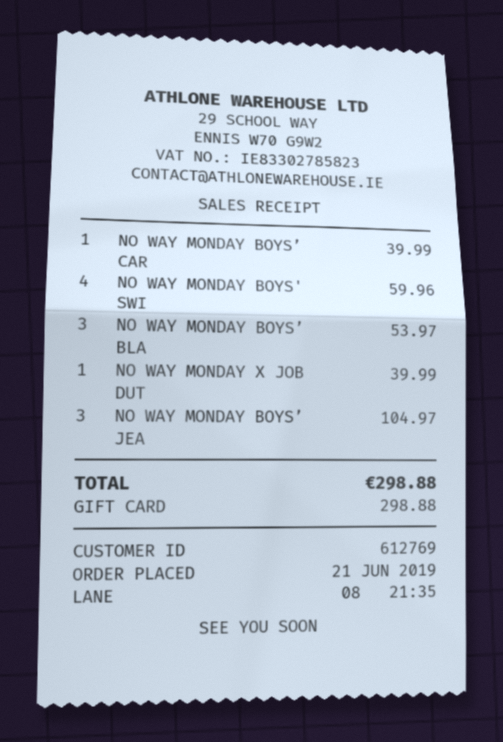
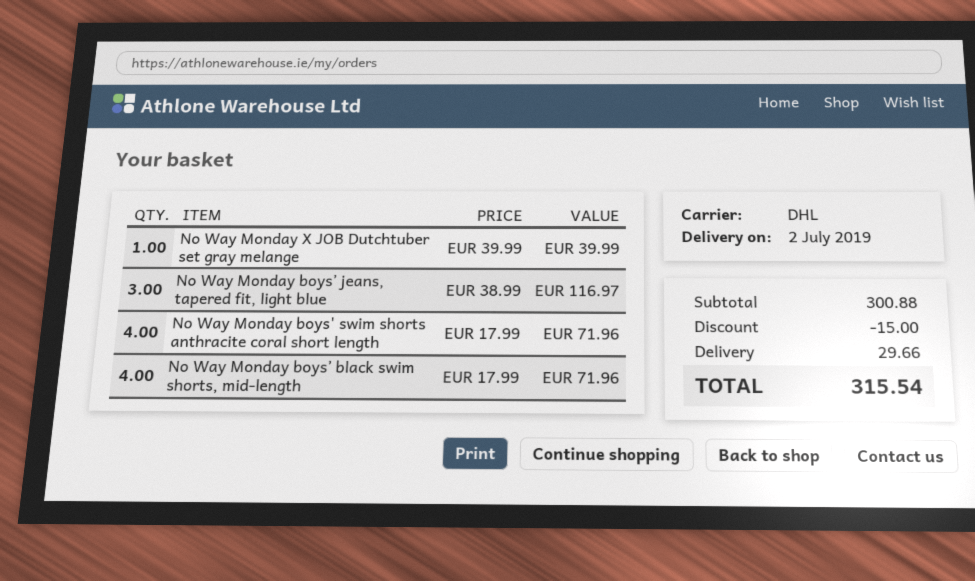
NO WAY MONDAY BOYS’ CAR: 1 for 39.99 -> none
NO WAY MONDAY BOYS' SWI: 4 for 59.96 -> 4 for 71.96
NO WAY MONDAY BOYS’ BLA: 3 for 53.97 -> 4 for 71.96
NO WAY MONDAY BOYS’ JEA: 3 for 104.97 -> 3 for 116.97
discount: none -> 15.00
shipping: none -> 29.66
total: 298.88 -> 315.54

